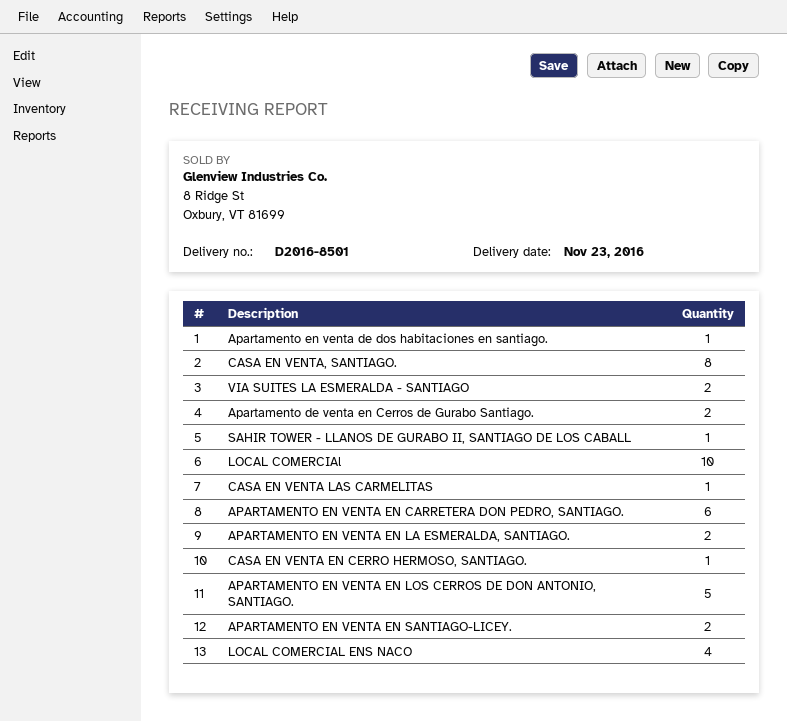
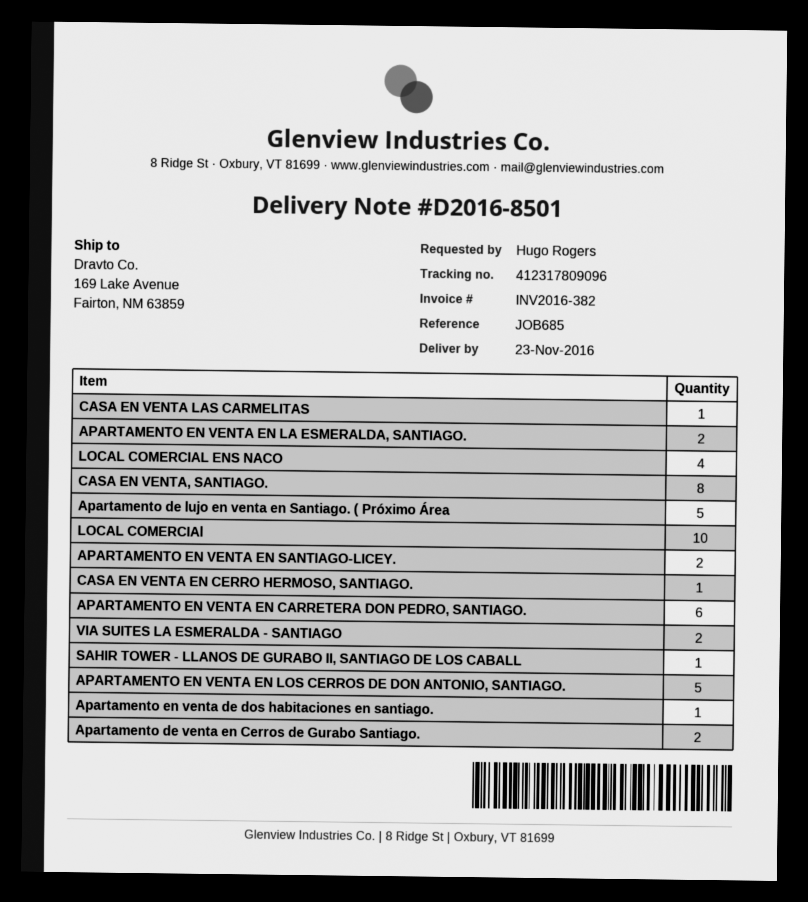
Apartamento de lujo en venta en Santiago. ( Próximo Área: none -> 5

